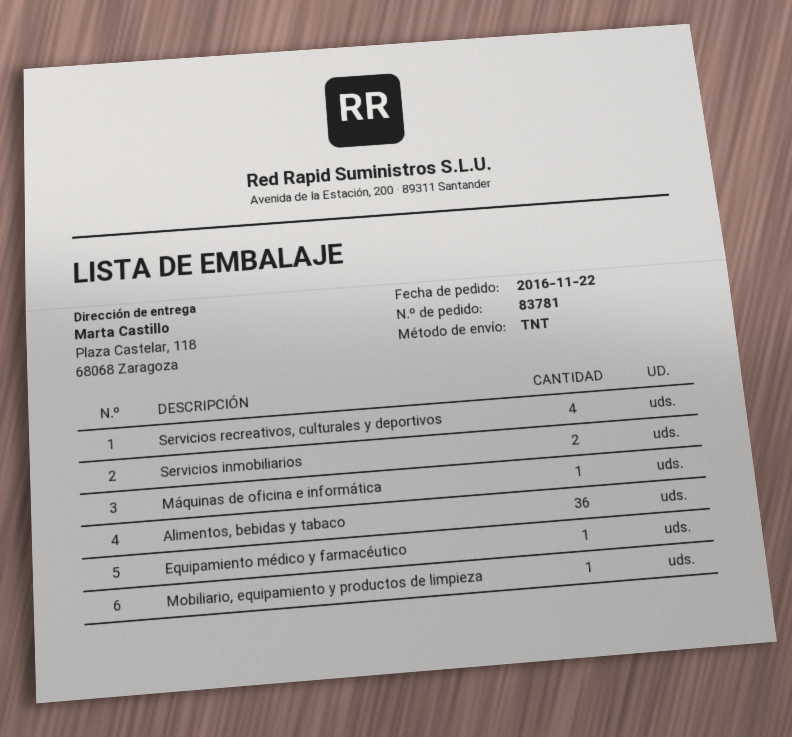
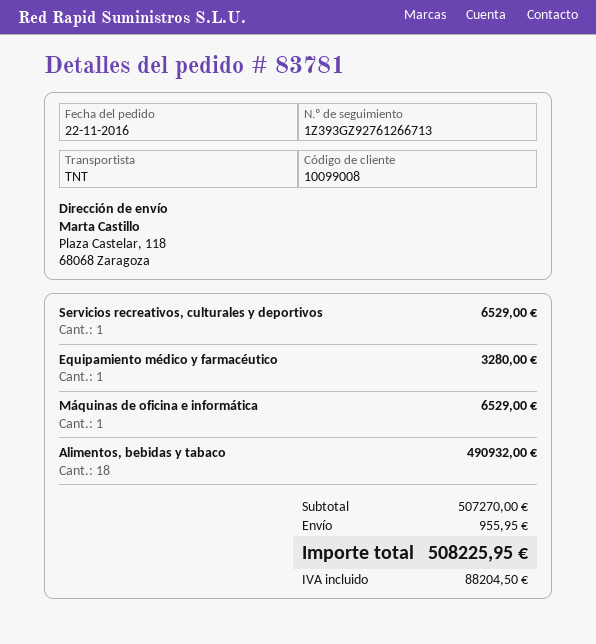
Servicios recreativos, culturales y deportivos: 4 -> 1
Servicios inmobiliarios: 2 -> none
Alimentos, bebidas y tabaco: 36 -> 18
Mobiliario, equipamiento y productos de limpieza: 1 -> none

